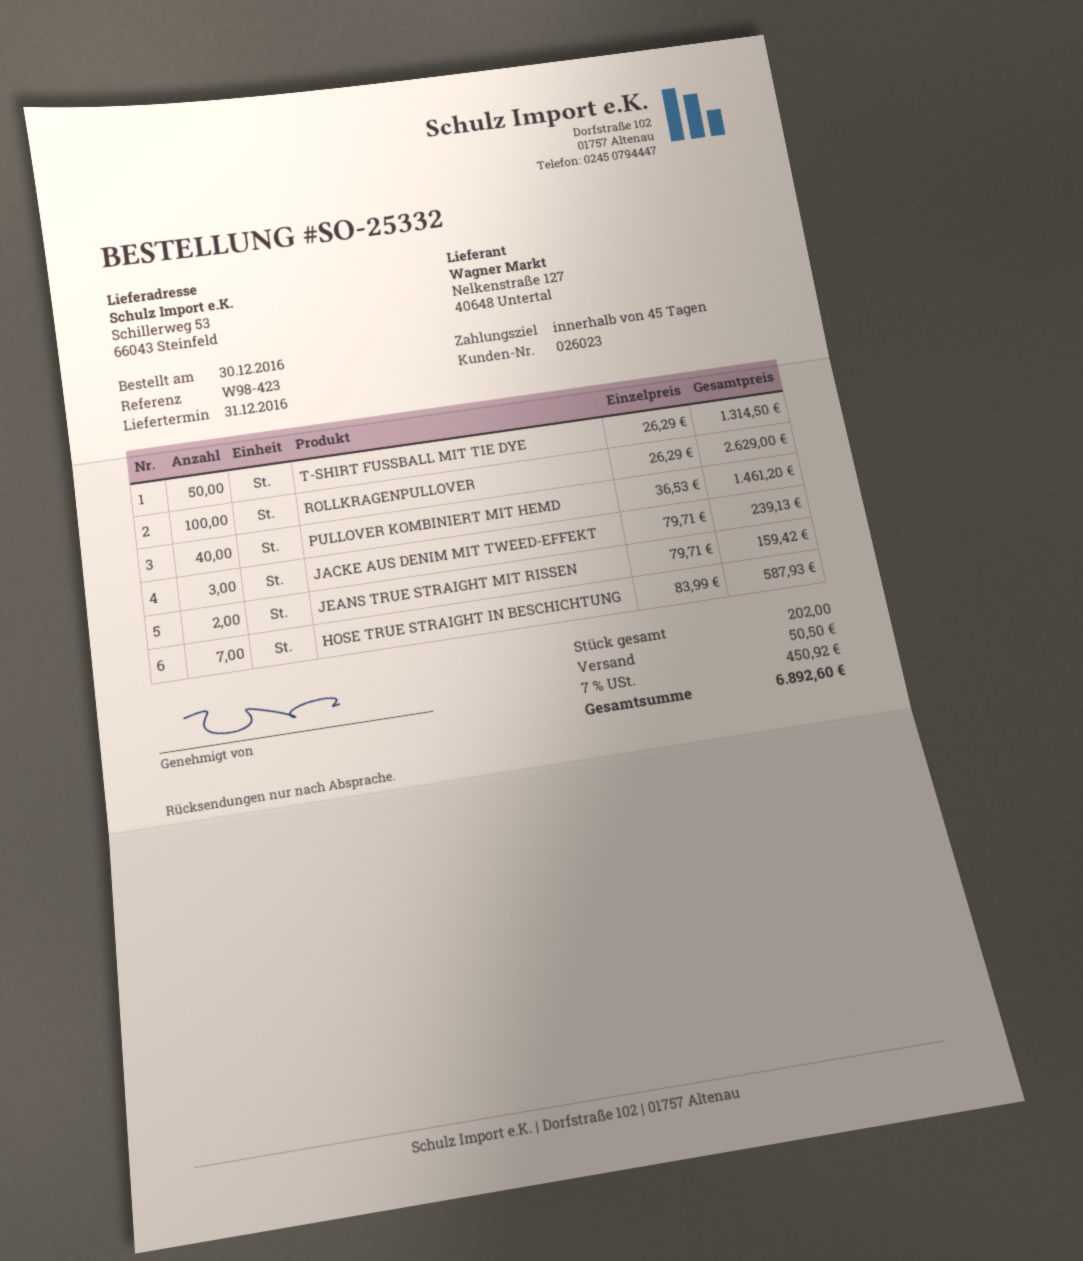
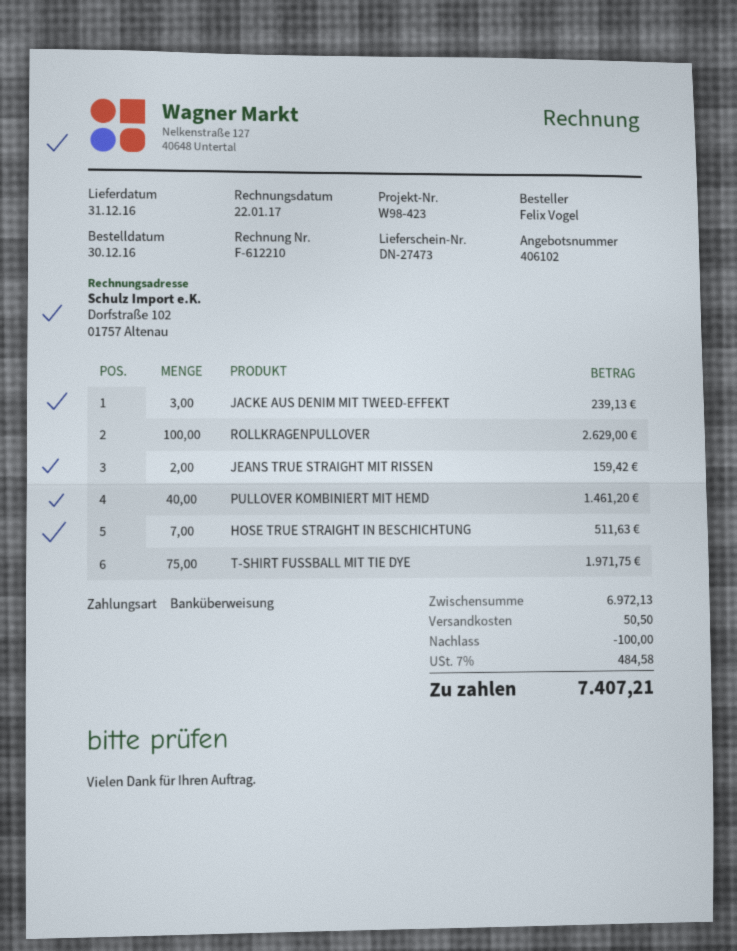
T-SHIRT FUSSBALL MIT TIE DYE: 50 for 1314.50 -> 75 for 1971.75
HOSE TRUE STRAIGHT IN BESCHICHTUNG: 7 for 587.93 -> 7 for 511.63
discount: none -> 100.00
tax: 7% = 450.92 -> 7% = 484.58
total: 6892.60 -> 7407.21

